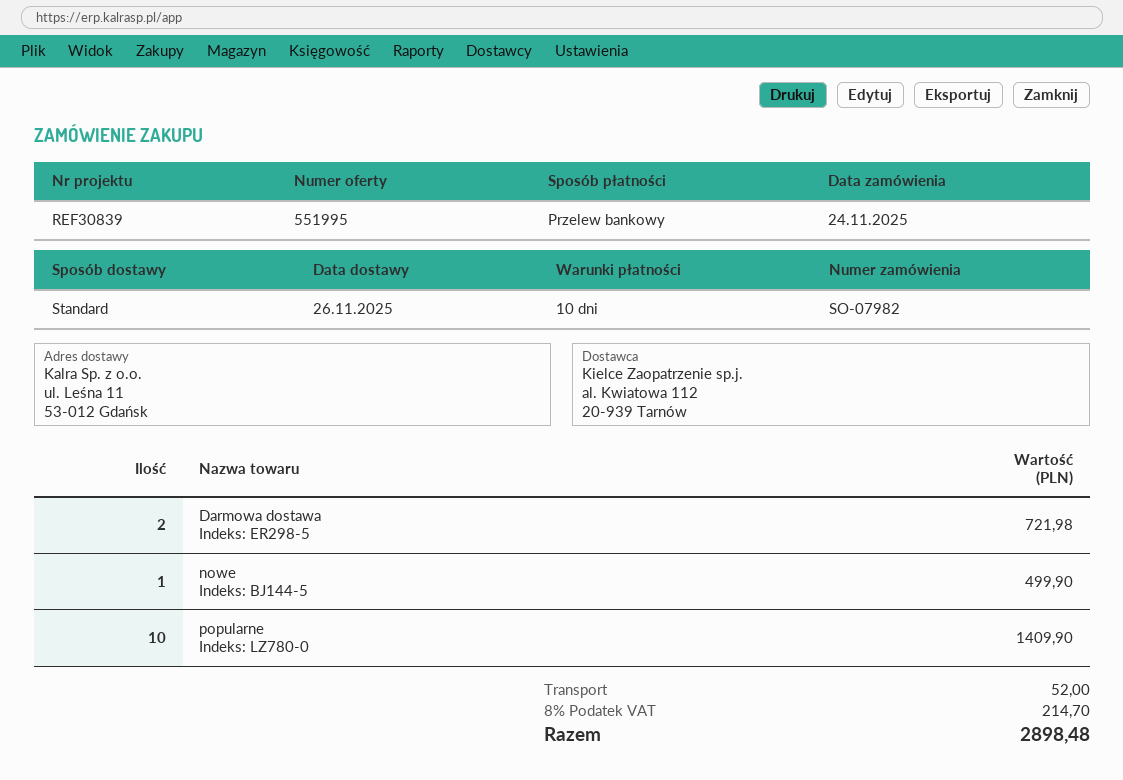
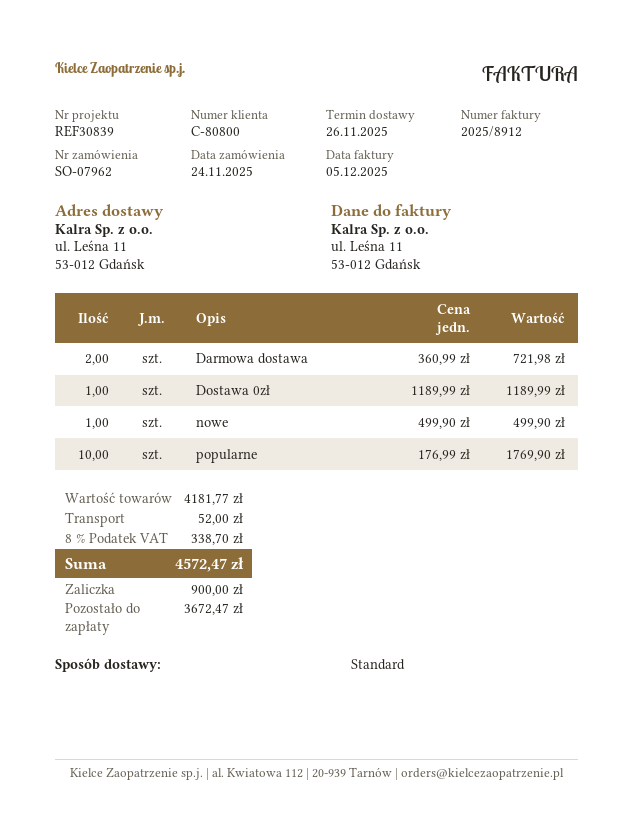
order number: SO-07982 -> SO-07962
popularne: 10 for 1409.90 -> 10 for 1769.90
Dostawa 0zł: none -> 1 for 1189.99
tax: 8% = 214.70 -> 8% = 338.70
total: 2898.48 -> 4572.47

